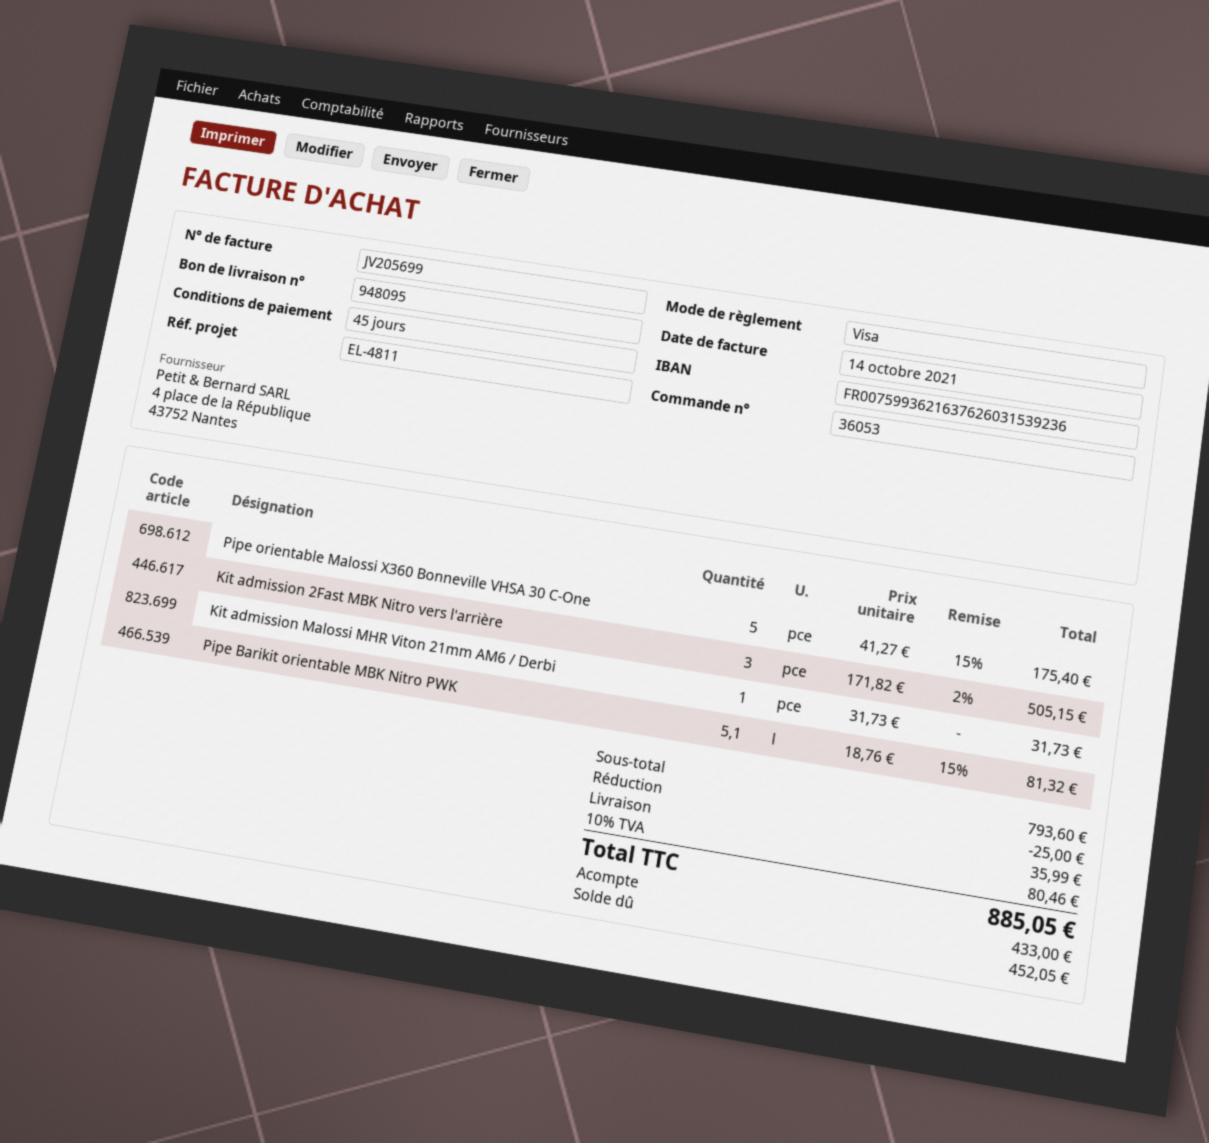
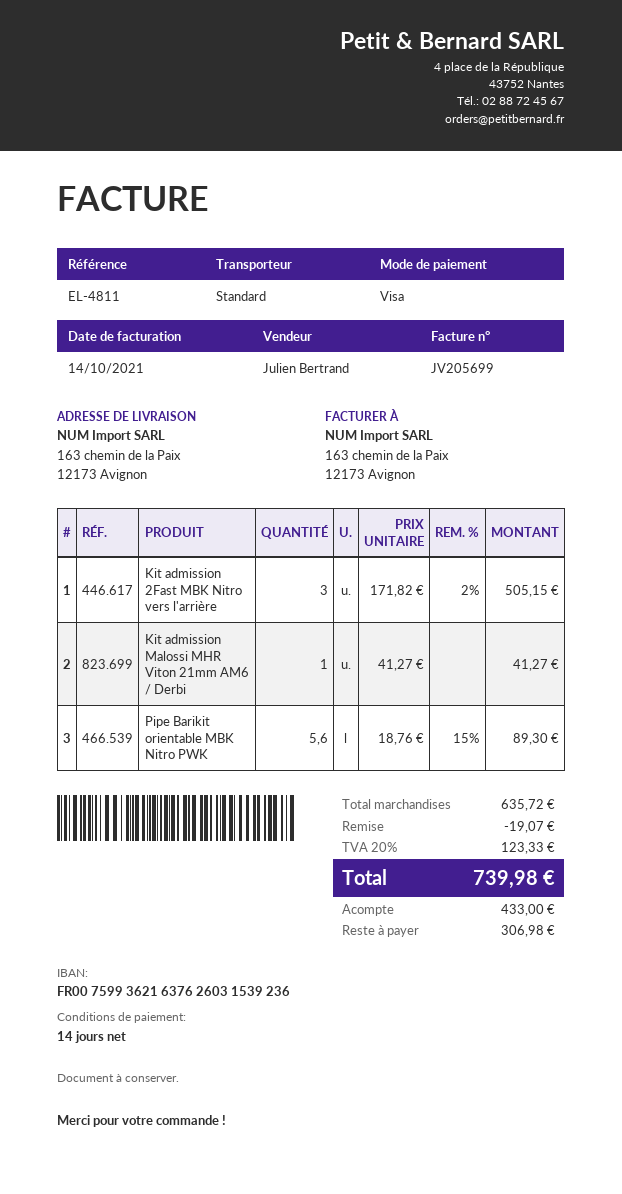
payment terms: 45 days -> 14 days
Pipe orientable Malossi X360 Bonneville VHSA 30 C-One: 5 x 41.27 - 15% = 175.40 -> none
Kit admission Malossi MHR Viton 21mm AM6 / Derbi: 1 x 31.73 = 31.73 -> 1 x 41.27 = 41.27
Pipe Barikit orientable MBK Nitro PWK: 5.1 x 18.76 - 15% = 81.32 -> 5.6 x 18.76 - 15% = 89.30
subtotal: 793.60 -> 635.72
discount: 25.00 -> 19.07
shipping: 35.99 -> none
tax: 10% = 80.46 -> 20% = 123.33
total: 885.05 -> 739.98
balance: 452.05 -> 306.98

